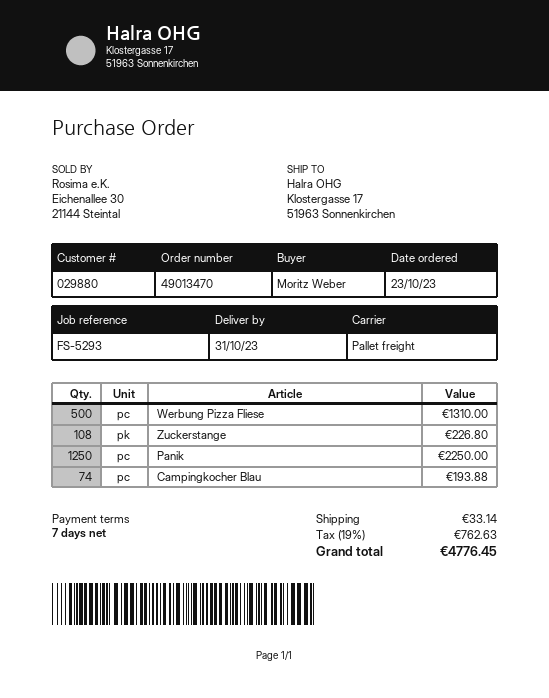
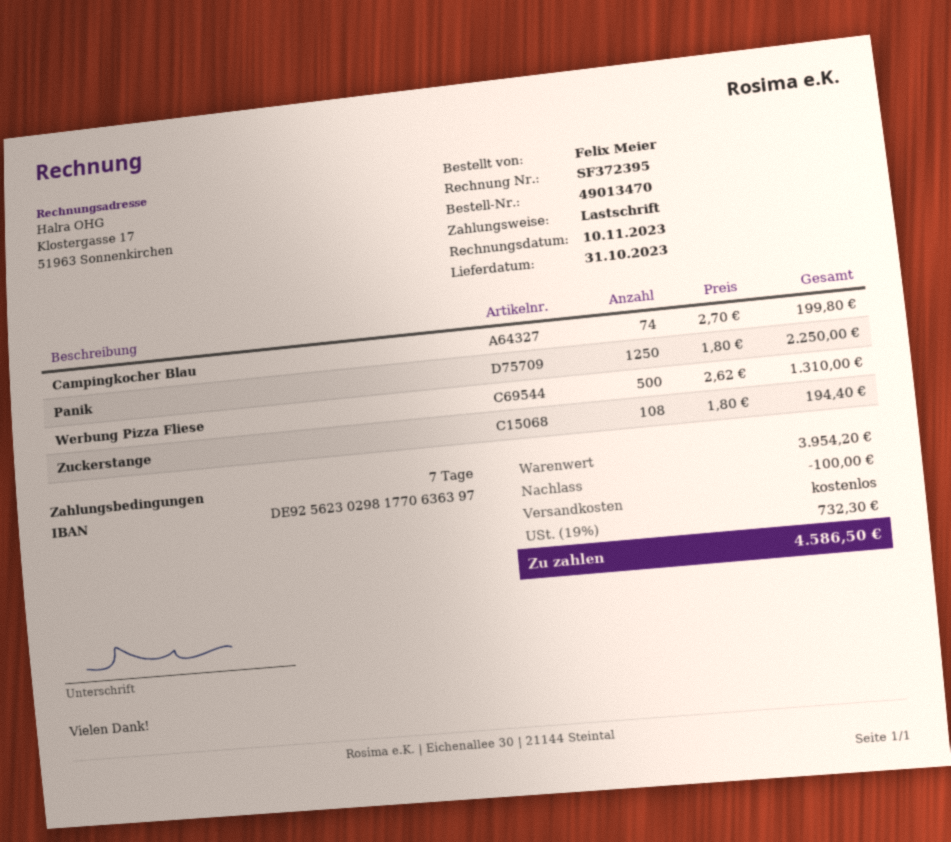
ordered by: Moritz Weber -> Felix Meier
Zuckerstange: 108 for 226.80 -> 108 for 194.40
Campingkocher Blau: 74 for 193.88 -> 74 for 199.80
discount: none -> 100.00
shipping: 33.14 -> 0.00
tax: 19% = 762.63 -> 19% = 732.30
total: 4776.45 -> 4586.50

